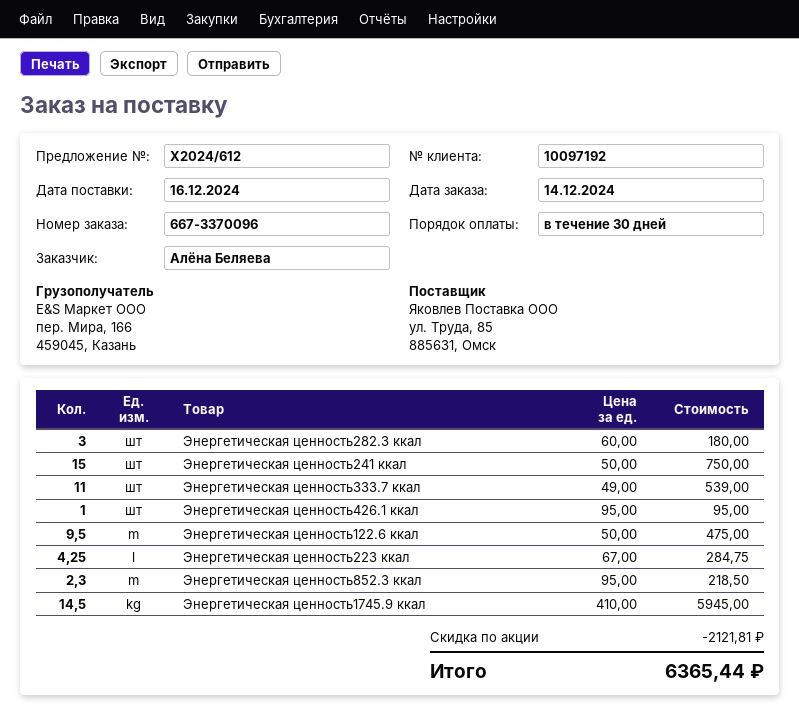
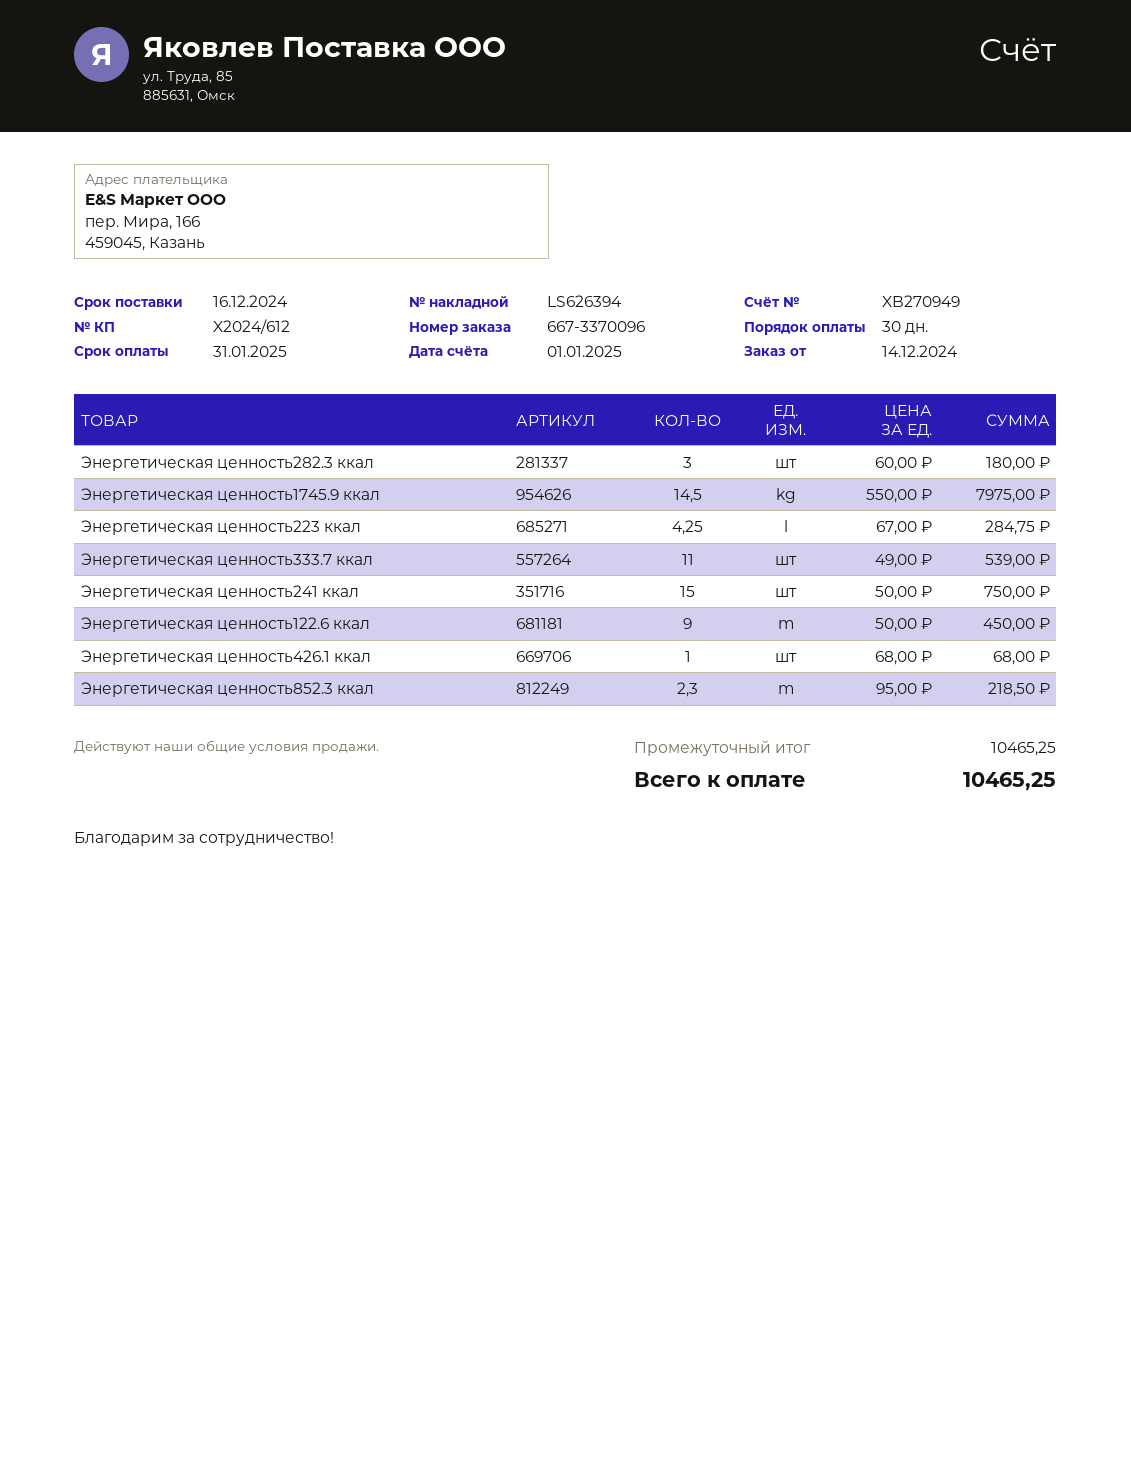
Энергетическая ценность426.1 ккал: 1 x 95.00 = 95.00 -> 1 x 68.00 = 68.00
Энергетическая ценность122.6 ккал: 9.5 x 50.00 = 475.00 -> 9 x 50.00 = 450.00
Энергетическая ценность1745.9 ккал: 14.5 x 410.00 = 5945.00 -> 14.5 x 550.00 = 7975.00
discount: 2121.81 -> none
total: 6365.44 -> 10465.25

